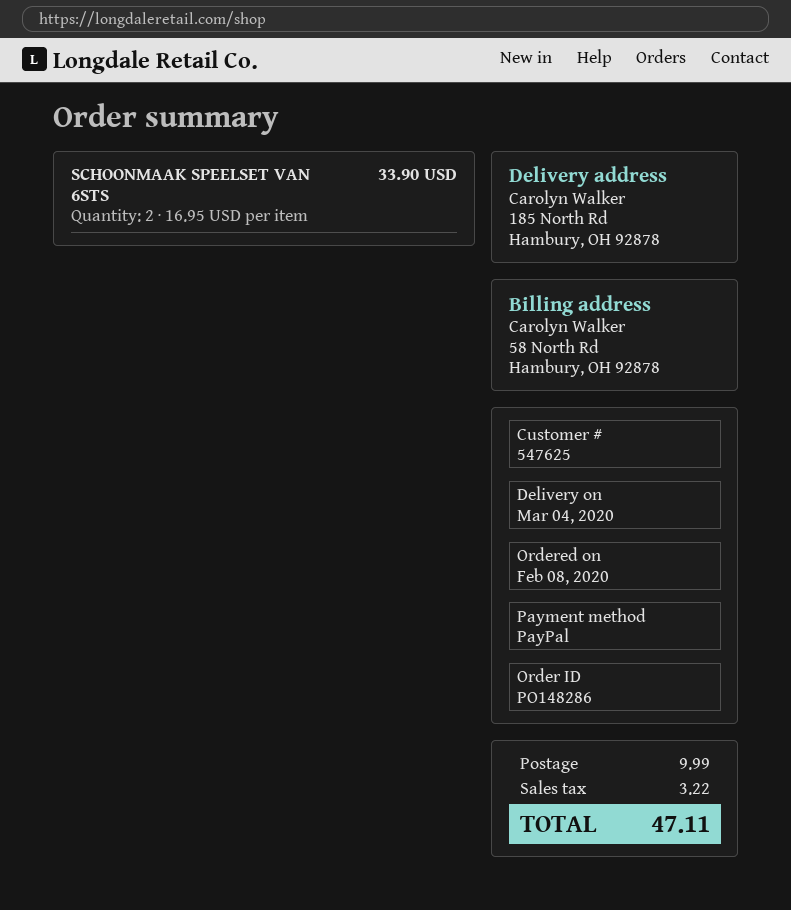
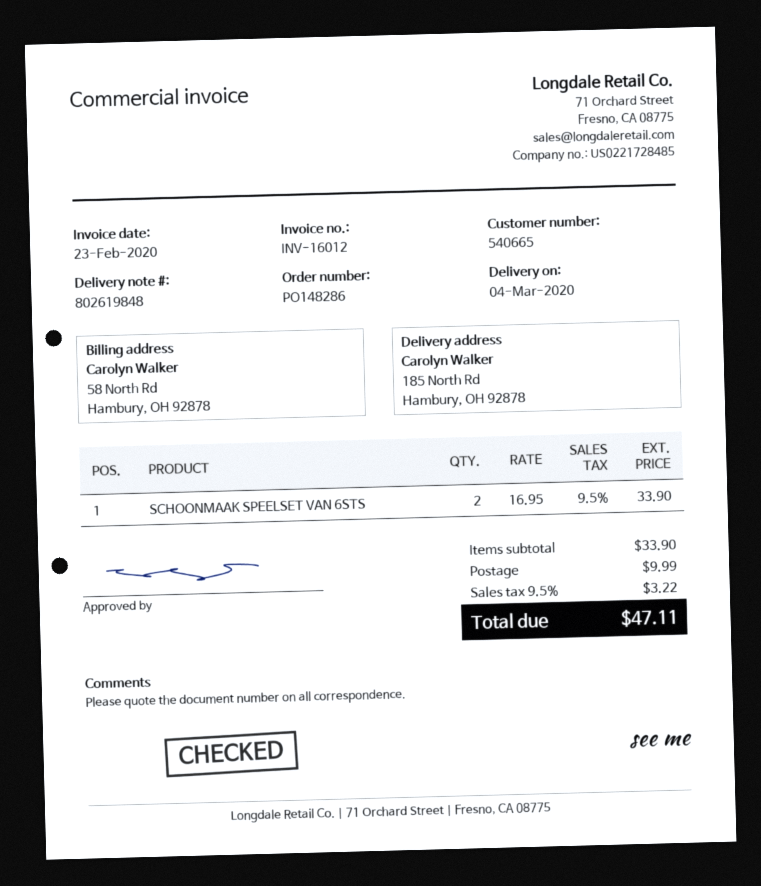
customer number: 547625 -> 540665

